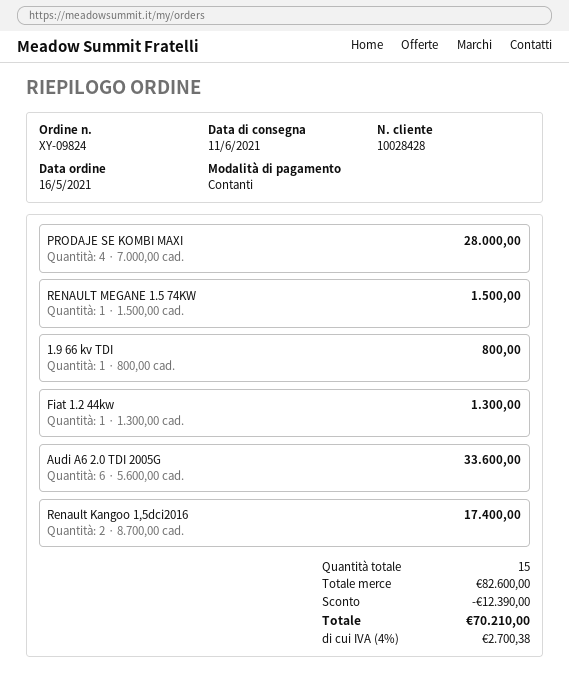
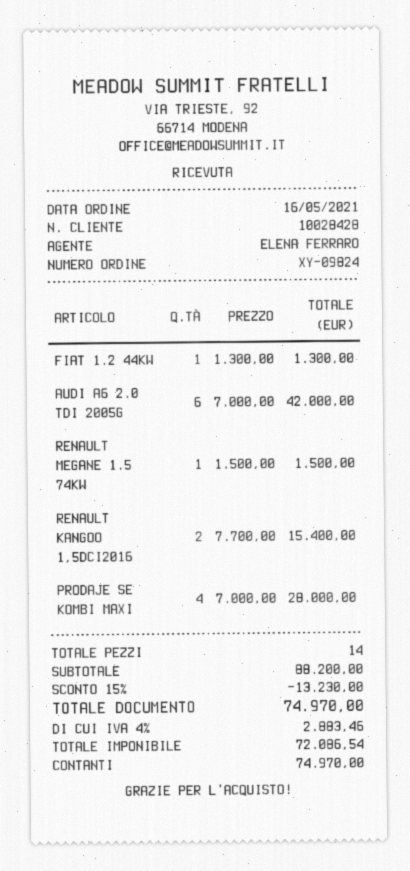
1.9 66 kv TDI: 1 x 800.00 = 800.00 -> none
Audi A6 2.0 TDI 2005G: 6 x 5600.00 = 33600.00 -> 6 x 7000.00 = 42000.00
Renault Kangoo 1,5dci2016: 2 x 8700.00 = 17400.00 -> 2 x 7700.00 = 15400.00
total quantity: 15 -> 14
subtotal: 82600.00 -> 88200.00
discount: 12390.00 -> 13230.00
tax: 4% = 2700.38 -> 4% = 2883.46
total: 70210.00 -> 74970.00

